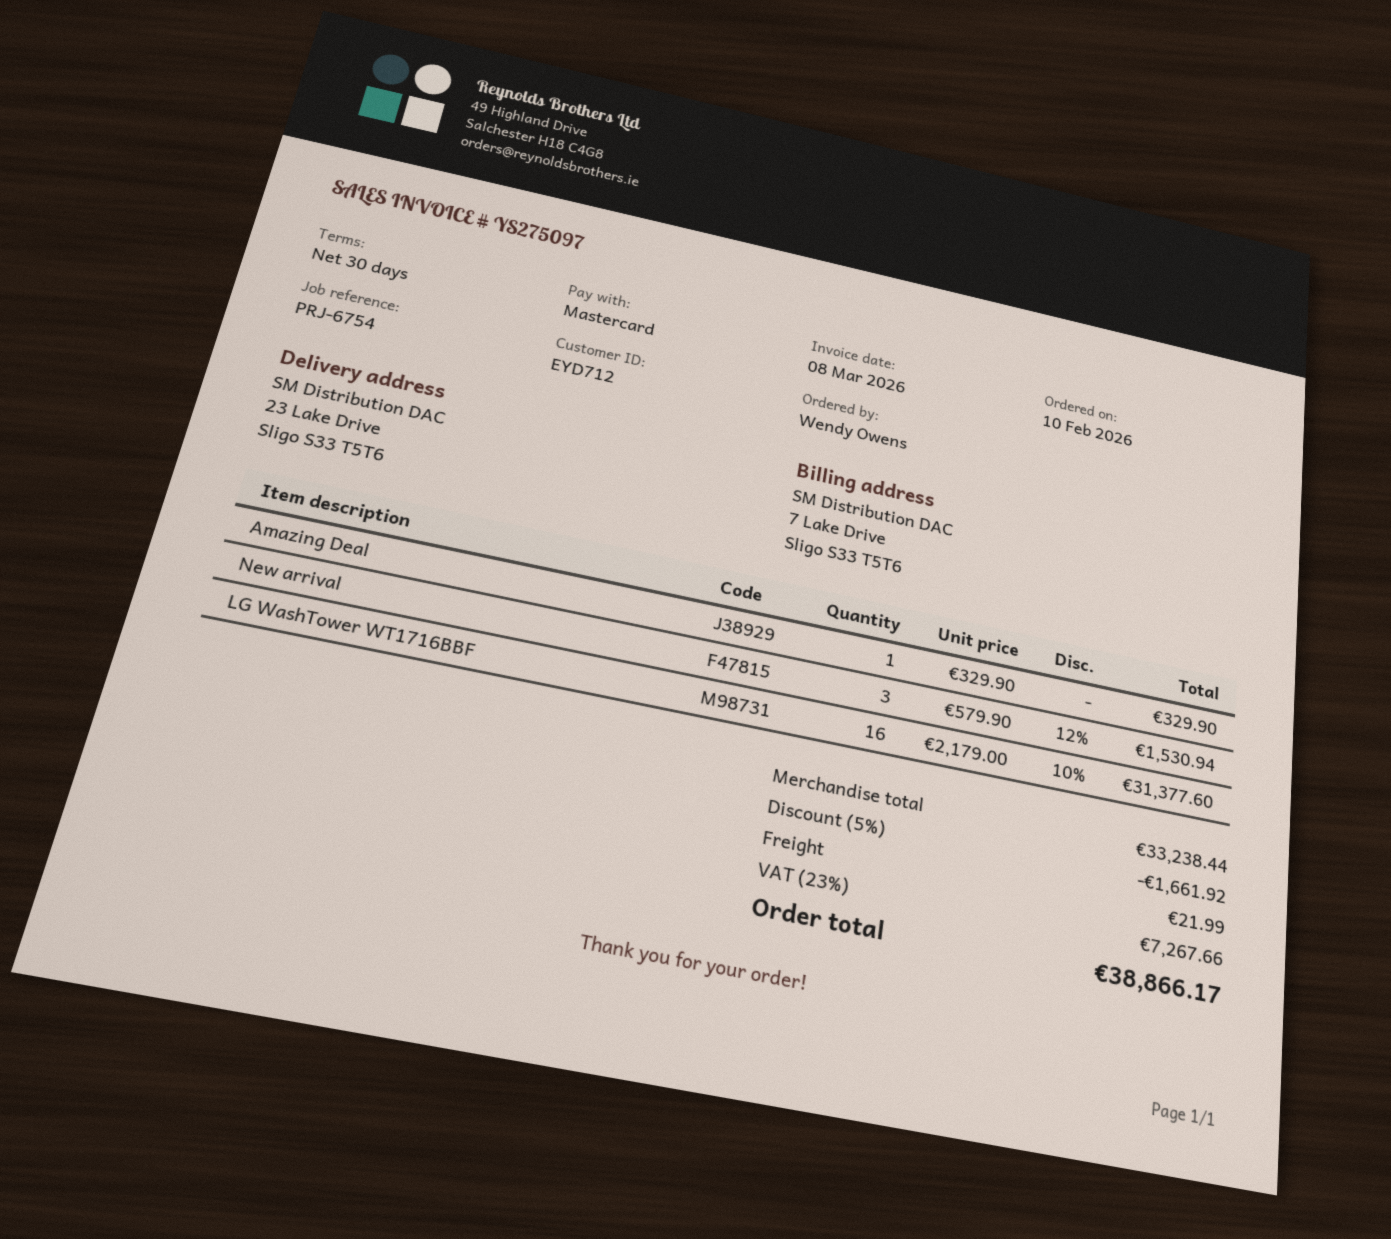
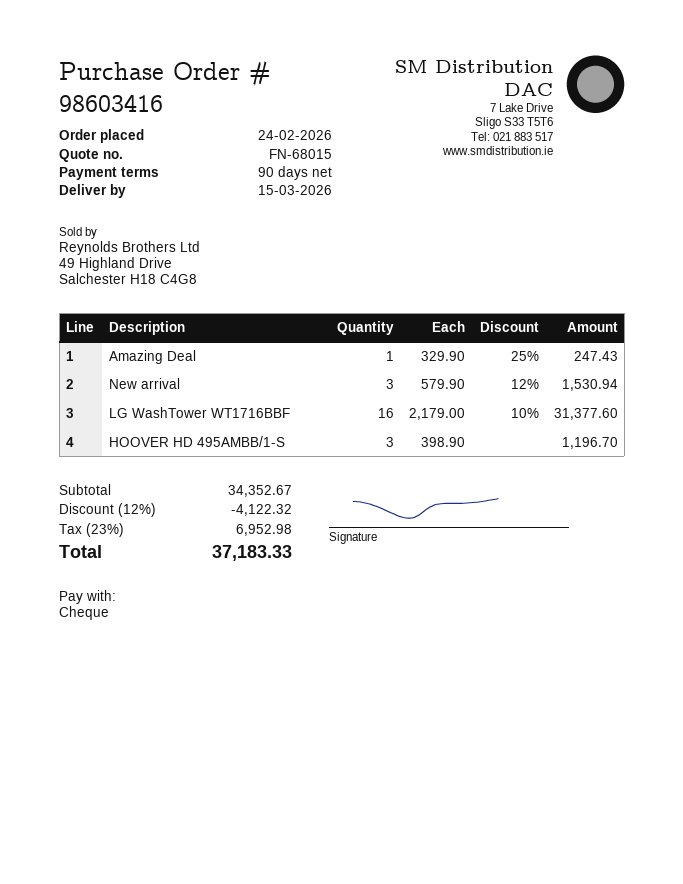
order date: 2026-02-10 -> 2026-02-24
payment terms: 30 days -> 90 days
payment method: Mastercard -> cheque
Amazing Deal: 1 x 329.90 = 329.90 -> 1 x 329.90 - 25% = 247.43
HOOVER HD 495AMBB/1-S: none -> 3 x 398.90 = 1196.70
subtotal: 33238.44 -> 34352.67
discount: 5% = 1661.92 -> 12% = 4122.32
shipping: 21.99 -> none
tax: 23% = 7267.66 -> 23% = 6952.98
total: 38866.17 -> 37183.33

